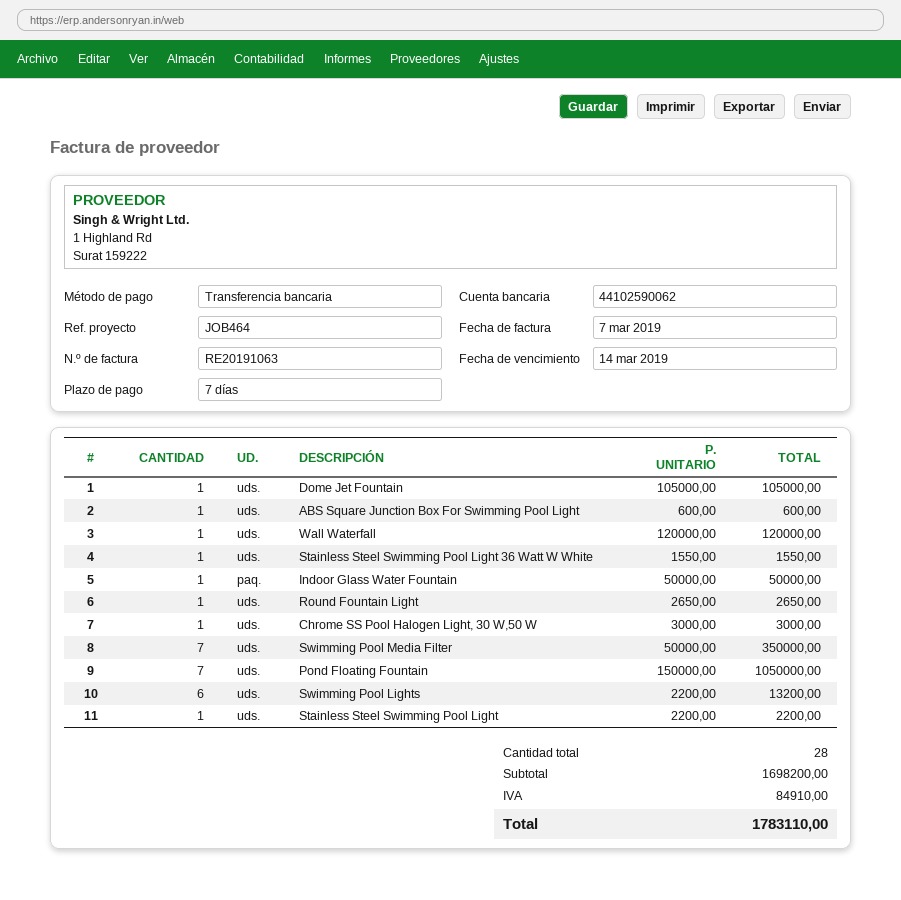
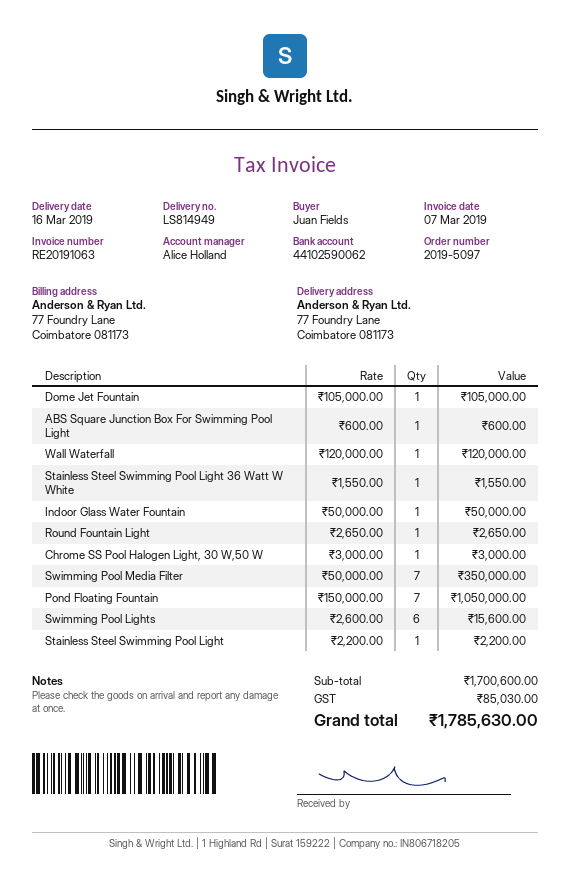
Swimming Pool Lights: 6 x 2200.00 = 13200.00 -> 6 x 2600.00 = 15600.00
subtotal: 1698200.00 -> 1700600.00
tax: 84910.00 -> 85030.00
total: 1783110.00 -> 1785630.00

